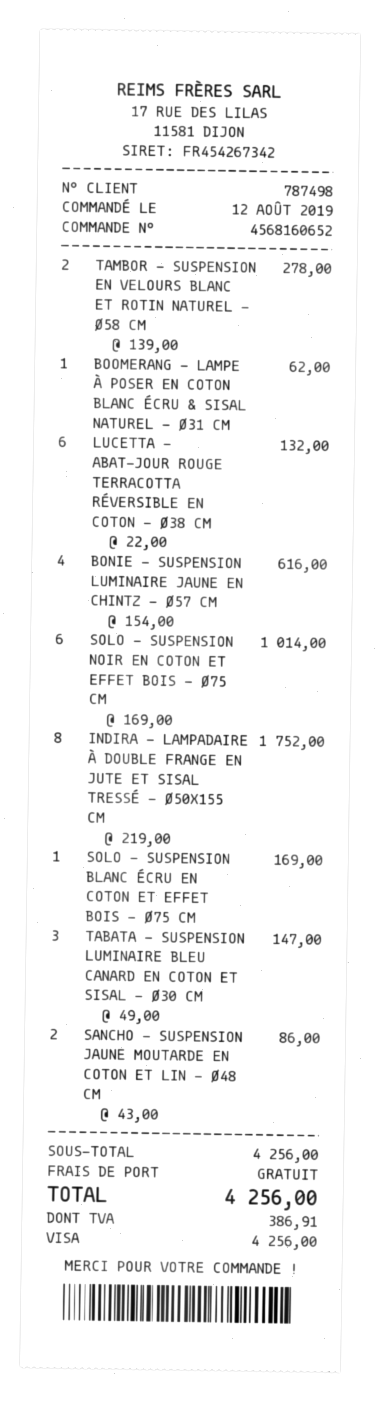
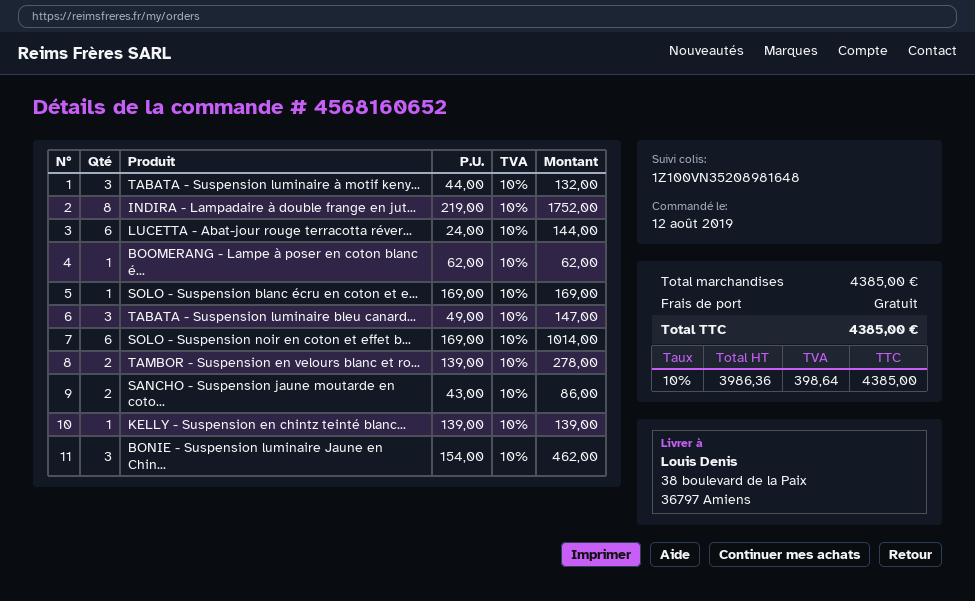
LUCETTA - ABAT-JOUR ROUGE TERRACOTTA RÉVERSIBLE EN COTON - Ø38 CM: 6 x 22.00 = 132.00 -> 6 x 24.00 = 144.00
BONIE - SUSPENSION LUMINAIRE JAUNE EN CHINTZ - Ø57 CM: 4 x 154.00 = 616.00 -> 3 x 154.00 = 462.00
TABATA - Suspension luminaire à motif keny...: none -> 3 x 44.00 = 132.00
KELLY - Suspension en chintz teinté blanc...: none -> 1 x 139.00 = 139.00
subtotal: 4256.00 -> 4385.00
tax: 386.91 -> 398.64
total: 4256.00 -> 4385.00

